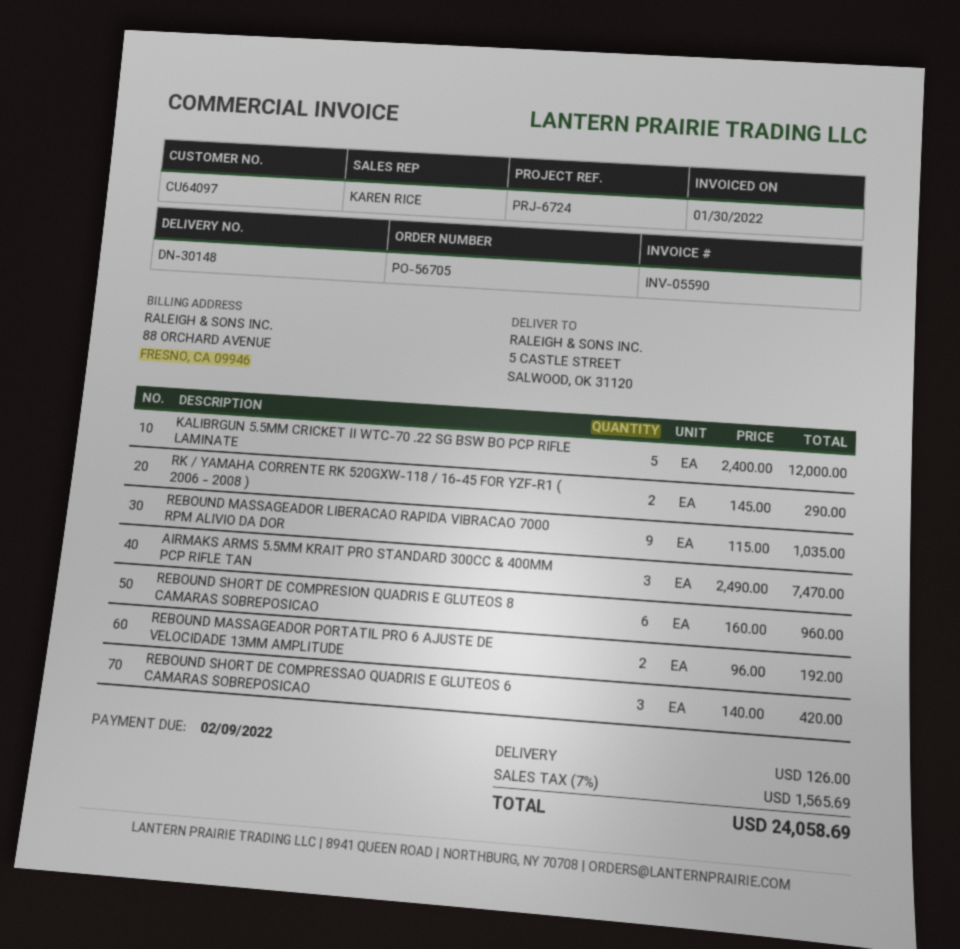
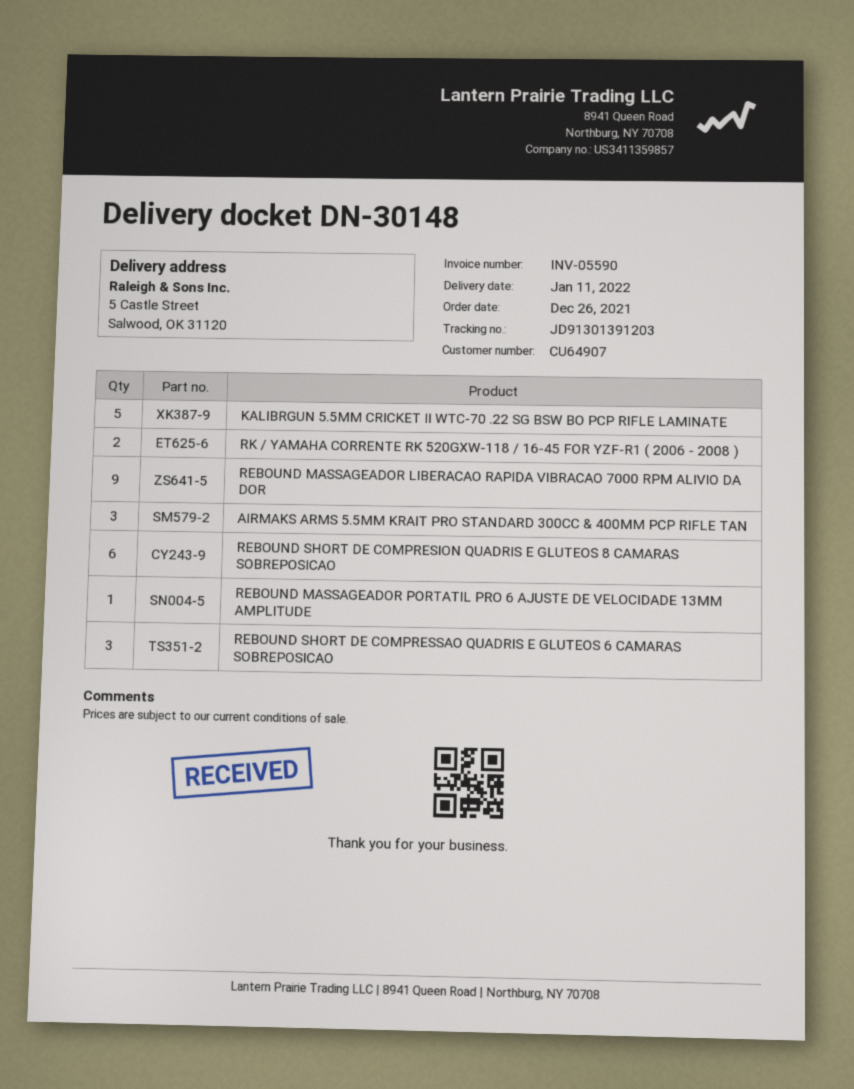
customer number: CU64097 -> CU64907
REBOUND MASSAGEADOR PORTATIL PRO 6 AJUSTE DE VELOCIDADE 13MM AMPLITUDE: 2 -> 1

